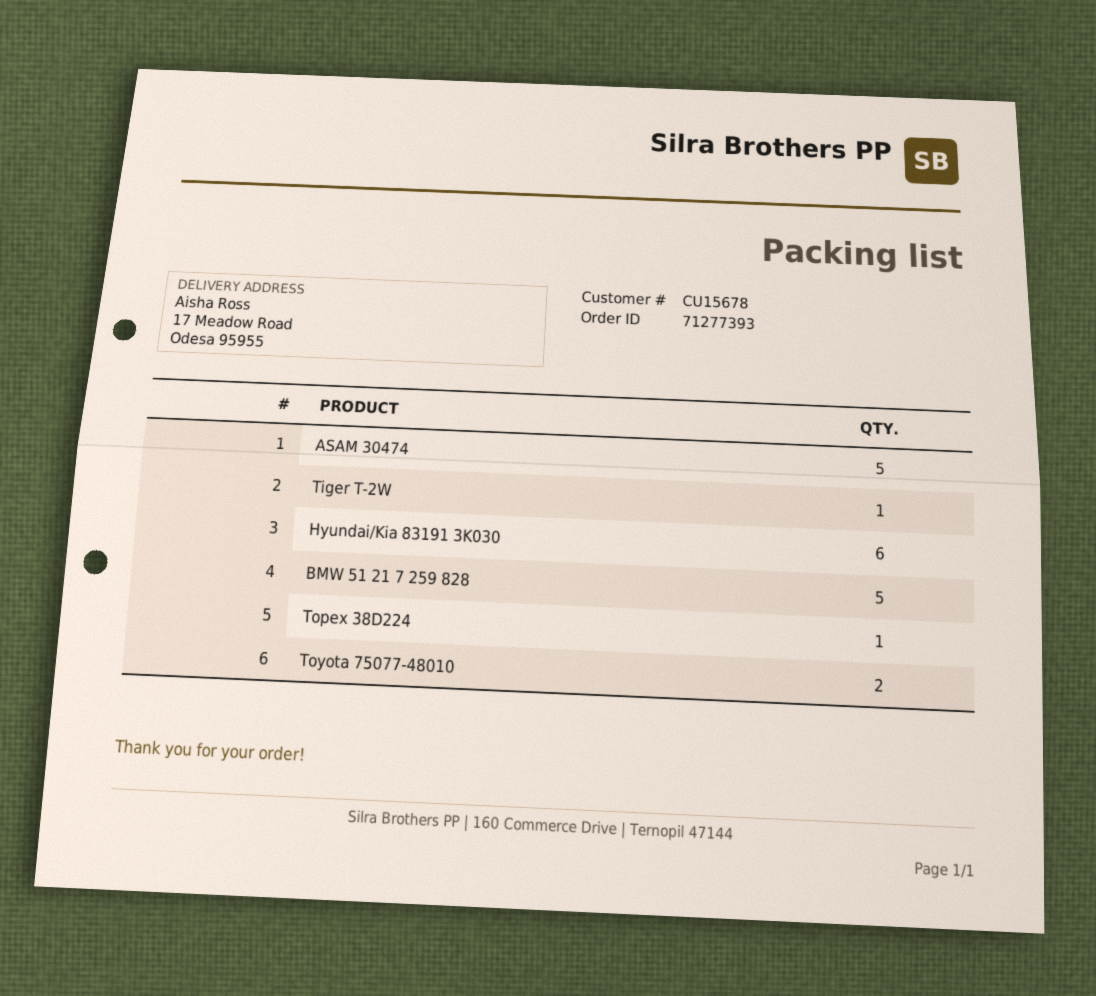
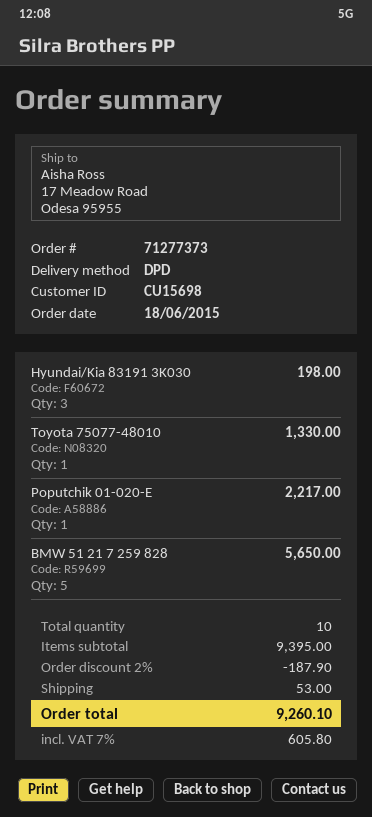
order number: 71277393 -> 71277373
customer number: CU15678 -> CU15698
ASAM 30474: 5 -> none
Tiger T-2W: 1 -> none
Hyundai/Kia 83191 3K030: 6 -> 3
Topex 38D224: 1 -> none
Toyota 75077-48010: 2 -> 1
Poputchik 01-020-Е: none -> 1

